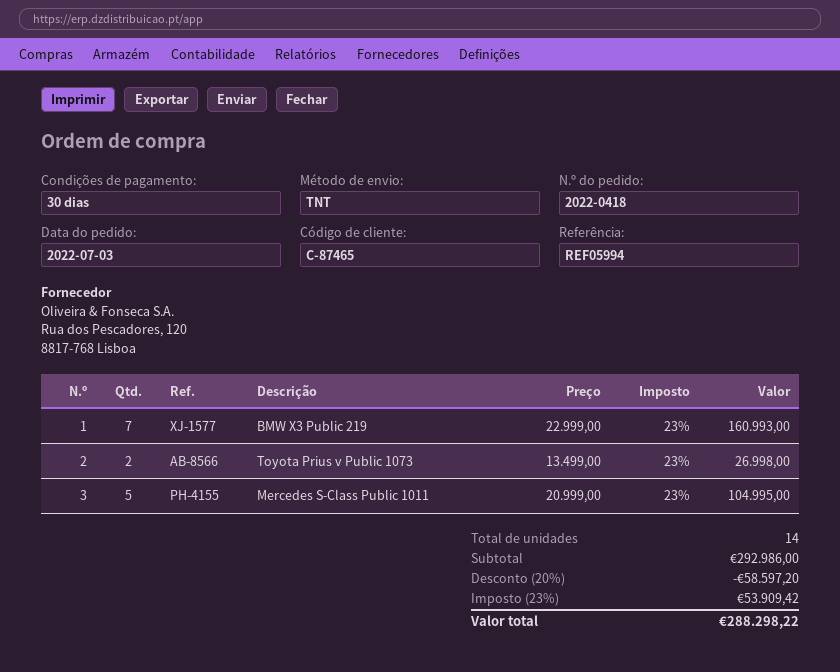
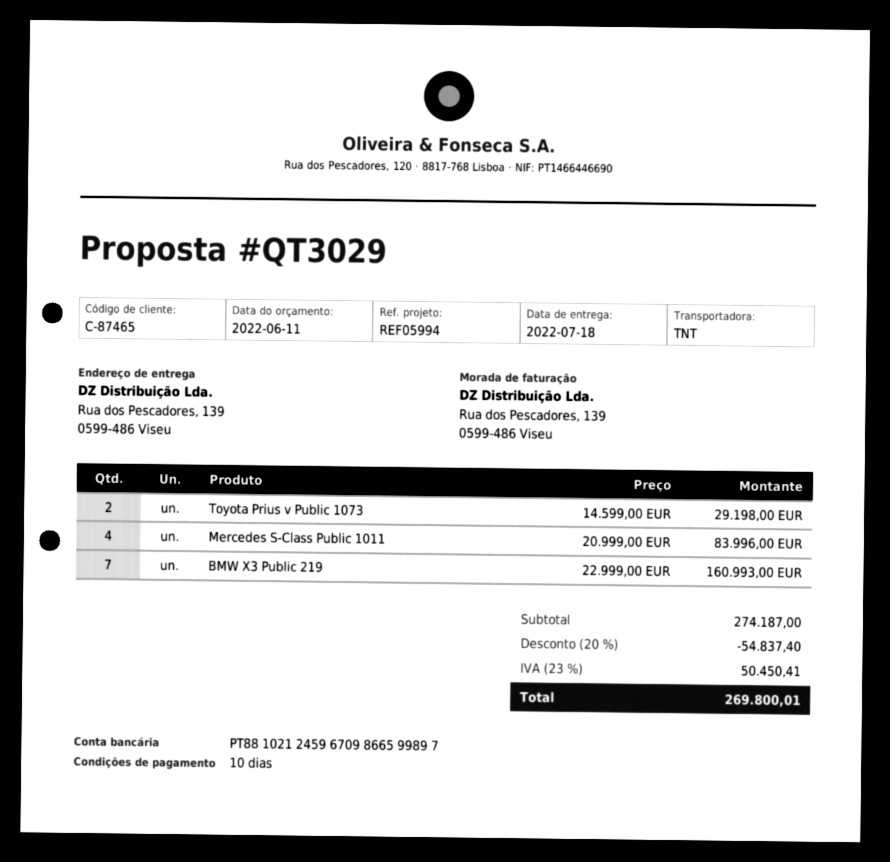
payment terms: 30 days -> 10 days
Toyota Prius v Public 1073: 2 x 13499.00 = 26998.00 -> 2 x 14599.00 = 29198.00
Mercedes S-Class Public 1011: 5 x 20999.00 = 104995.00 -> 4 x 20999.00 = 83996.00
subtotal: 292986.00 -> 274187.00
discount: 20% = 58597.20 -> 20% = 54837.40
tax: 23% = 53909.42 -> 23% = 50450.41
total: 288298.22 -> 269800.01

